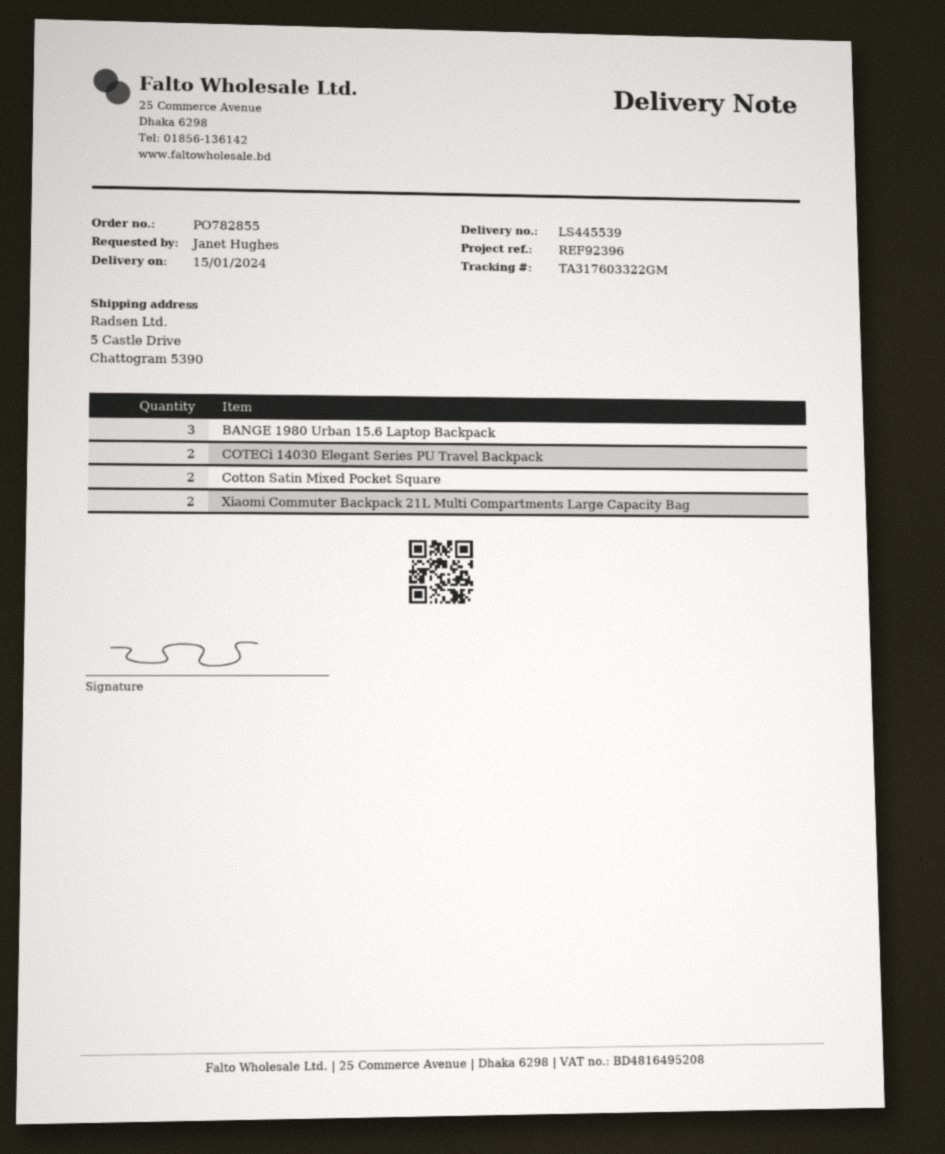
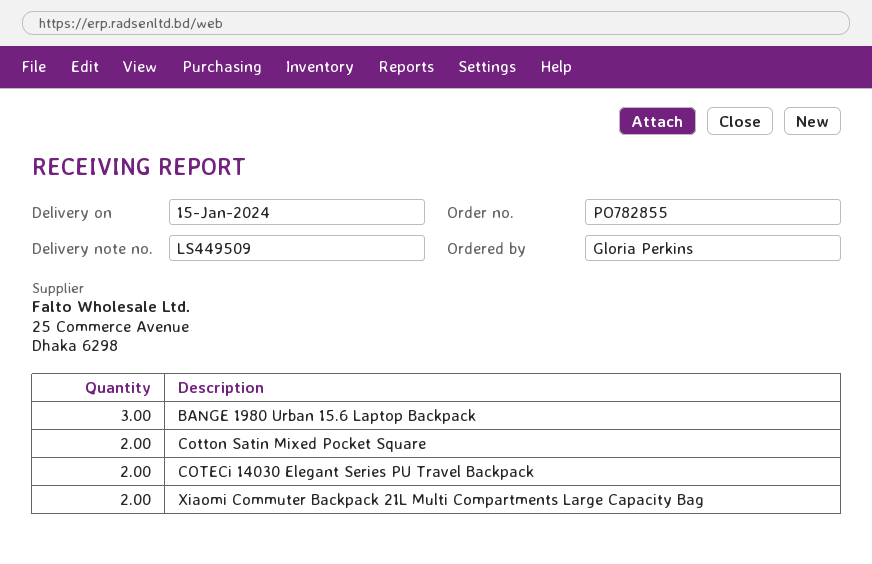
delivery note number: LS445539 -> LS449509
ordered by: Janet Hughes -> Gloria Perkins

